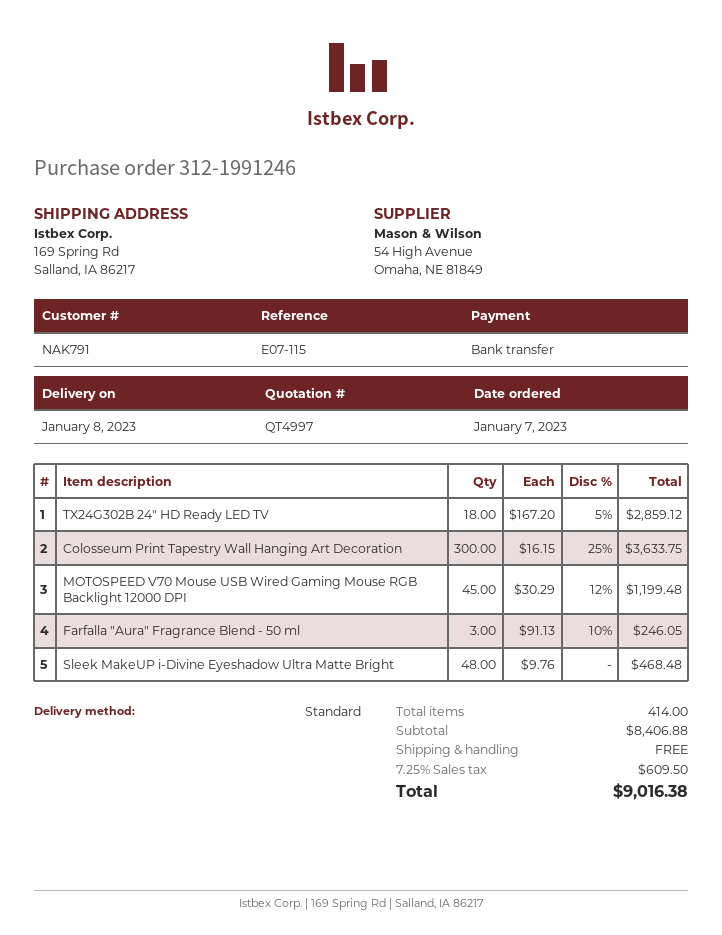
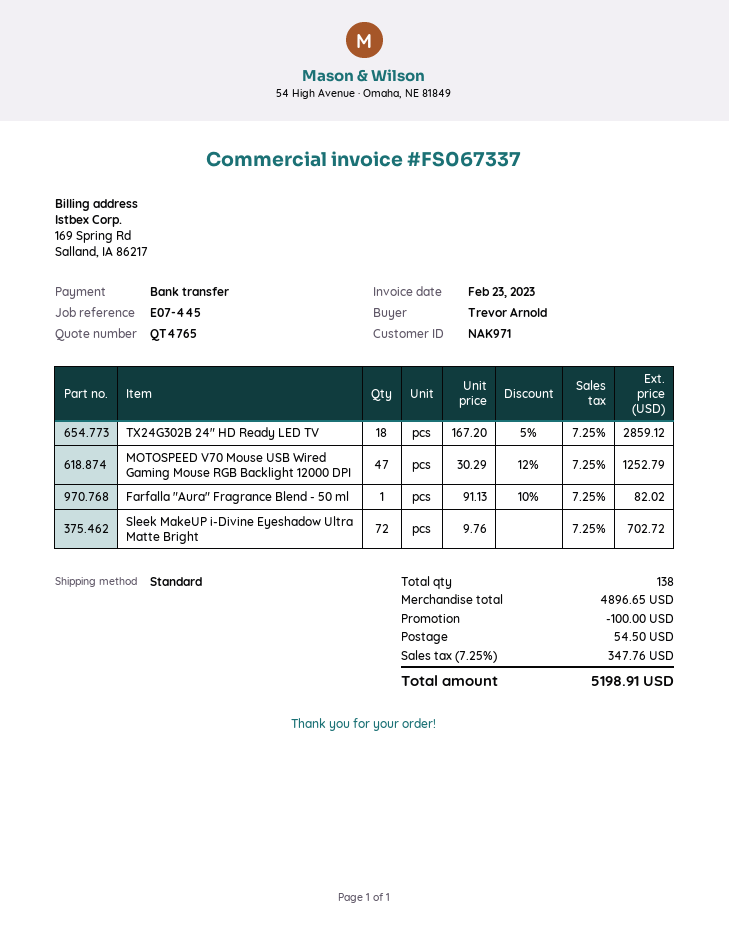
quote number: QT4997 -> QT4765
customer number: NAK791 -> NAK971
reference: E07-115 -> E07-445
Colosseum Print Tapestry Wall Hanging Art Decoration: 300 x 16.15 - 25% = 3633.75 -> none
MOTOSPEED V70 Mouse USB Wired Gaming Mouse RGB Backlight 12000 DPI: 45 x 30.29 - 12% = 1199.48 -> 47 x 30.29 - 12% = 1252.79
Farfalla "Aura" Fragrance Blend - 50 ml: 3 x 91.13 - 10% = 246.05 -> 1 x 91.13 - 10% = 82.02
Sleek MakeUP i-Divine Eyeshadow Ultra Matte Bright: 48 x 9.76 = 468.48 -> 72 x 9.76 = 702.72
total quantity: 414 -> 138
subtotal: 8406.88 -> 4896.65
discount: none -> 100.00
shipping: 0.00 -> 54.50
tax: 7.25% = 609.50 -> 7.25% = 347.76
total: 9016.38 -> 5198.91

